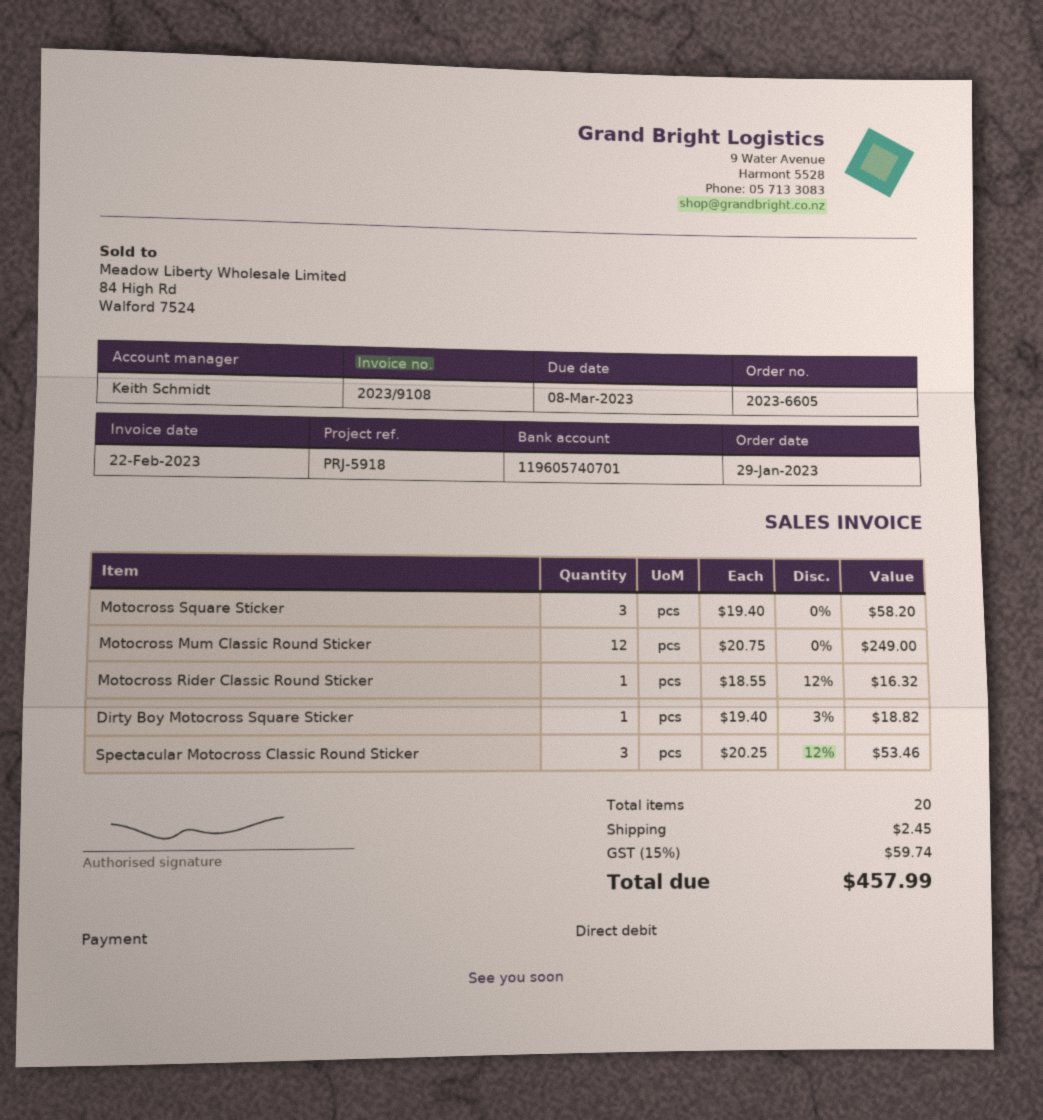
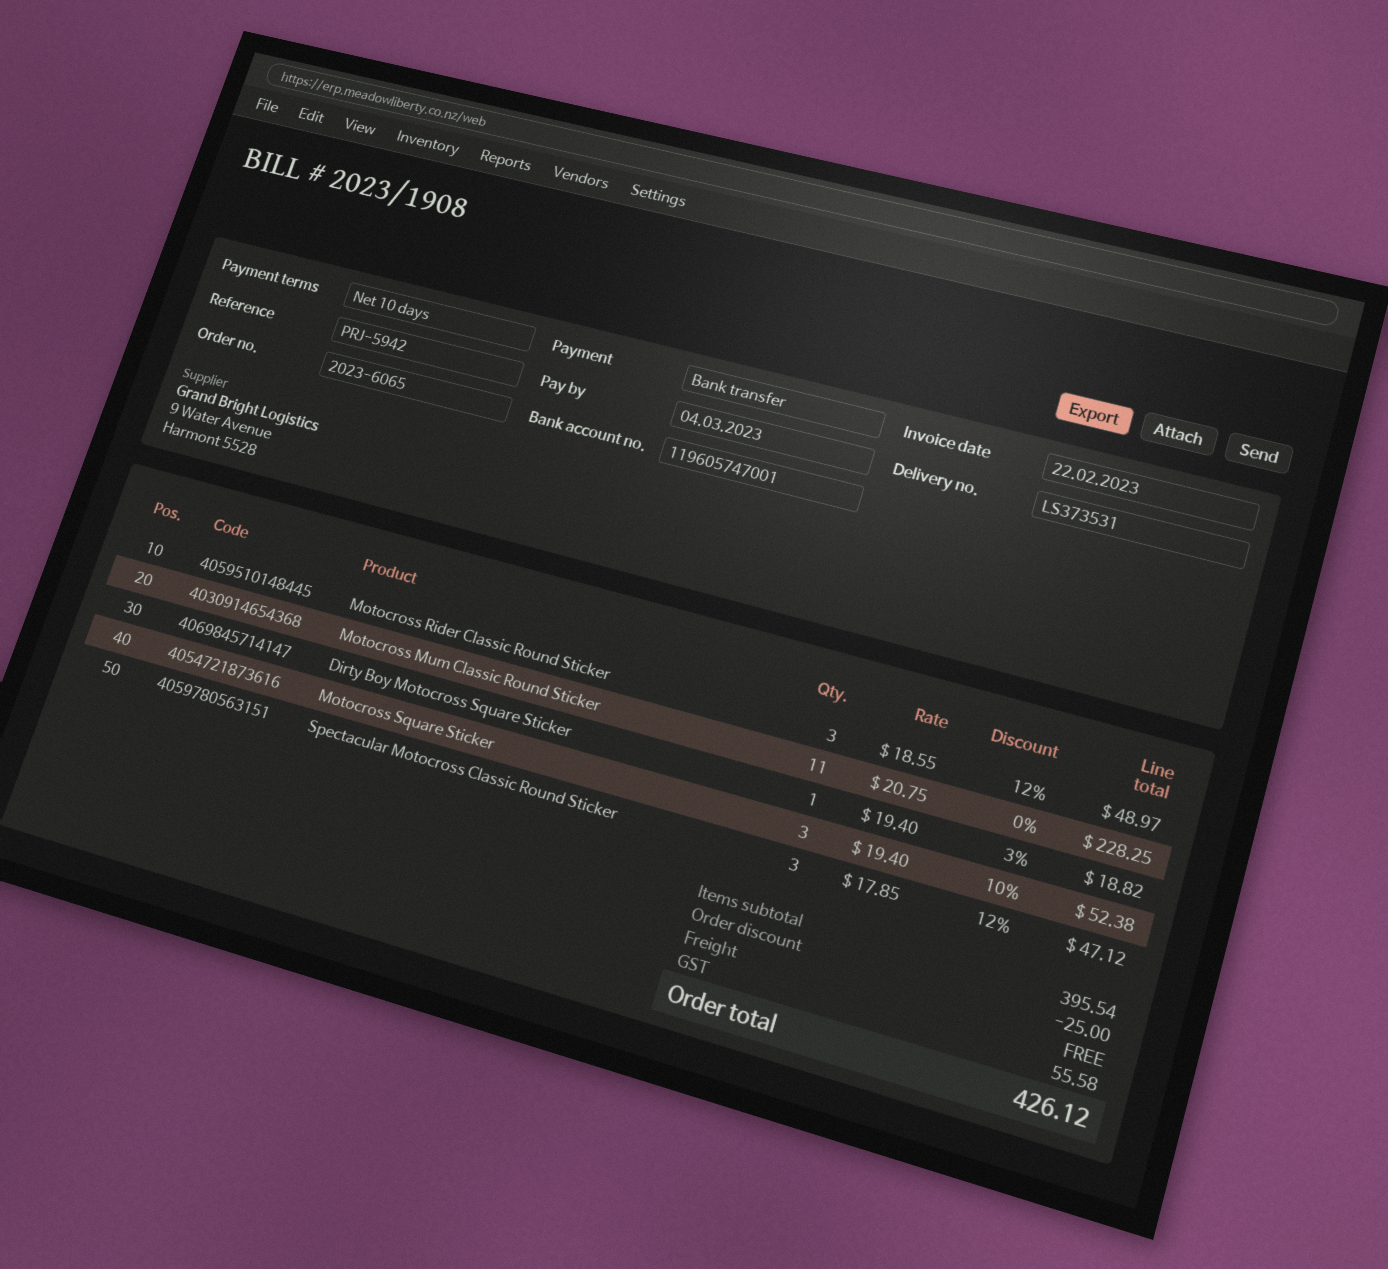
order number: 2023-6605 -> 2023-6065
invoice number: 2023/9108 -> 2023/1908
due date: 2023-03-08 -> 2023-03-04
reference: PRJ-5918 -> PRJ-5942
payment method: direct debit -> bank transfer
bank account: 119605740701 -> 119605747001
Motocross Square Sticker: 3 x 19.40 = 58.20 -> 3 x 19.40 - 10% = 52.38
Motocross Mum Classic Round Sticker: 12 x 20.75 = 249.00 -> 11 x 20.75 = 228.25
Motocross Rider Classic Round Sticker: 1 x 18.55 - 12% = 16.32 -> 3 x 18.55 - 12% = 48.97
Spectacular Motocross Classic Round Sticker: 3 x 20.25 - 12% = 53.46 -> 3 x 17.85 - 12% = 47.12
discount: none -> 25.00
shipping: 2.45 -> 0.00
tax: 59.74 -> 55.58
total: 457.99 -> 426.12

